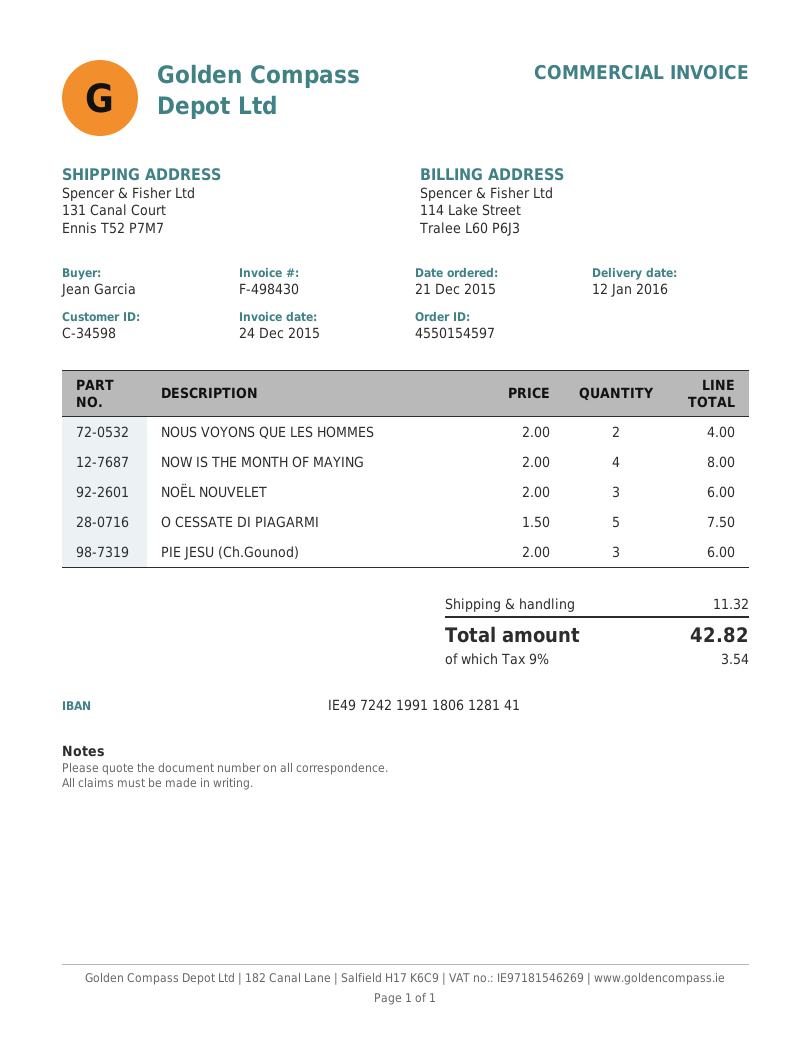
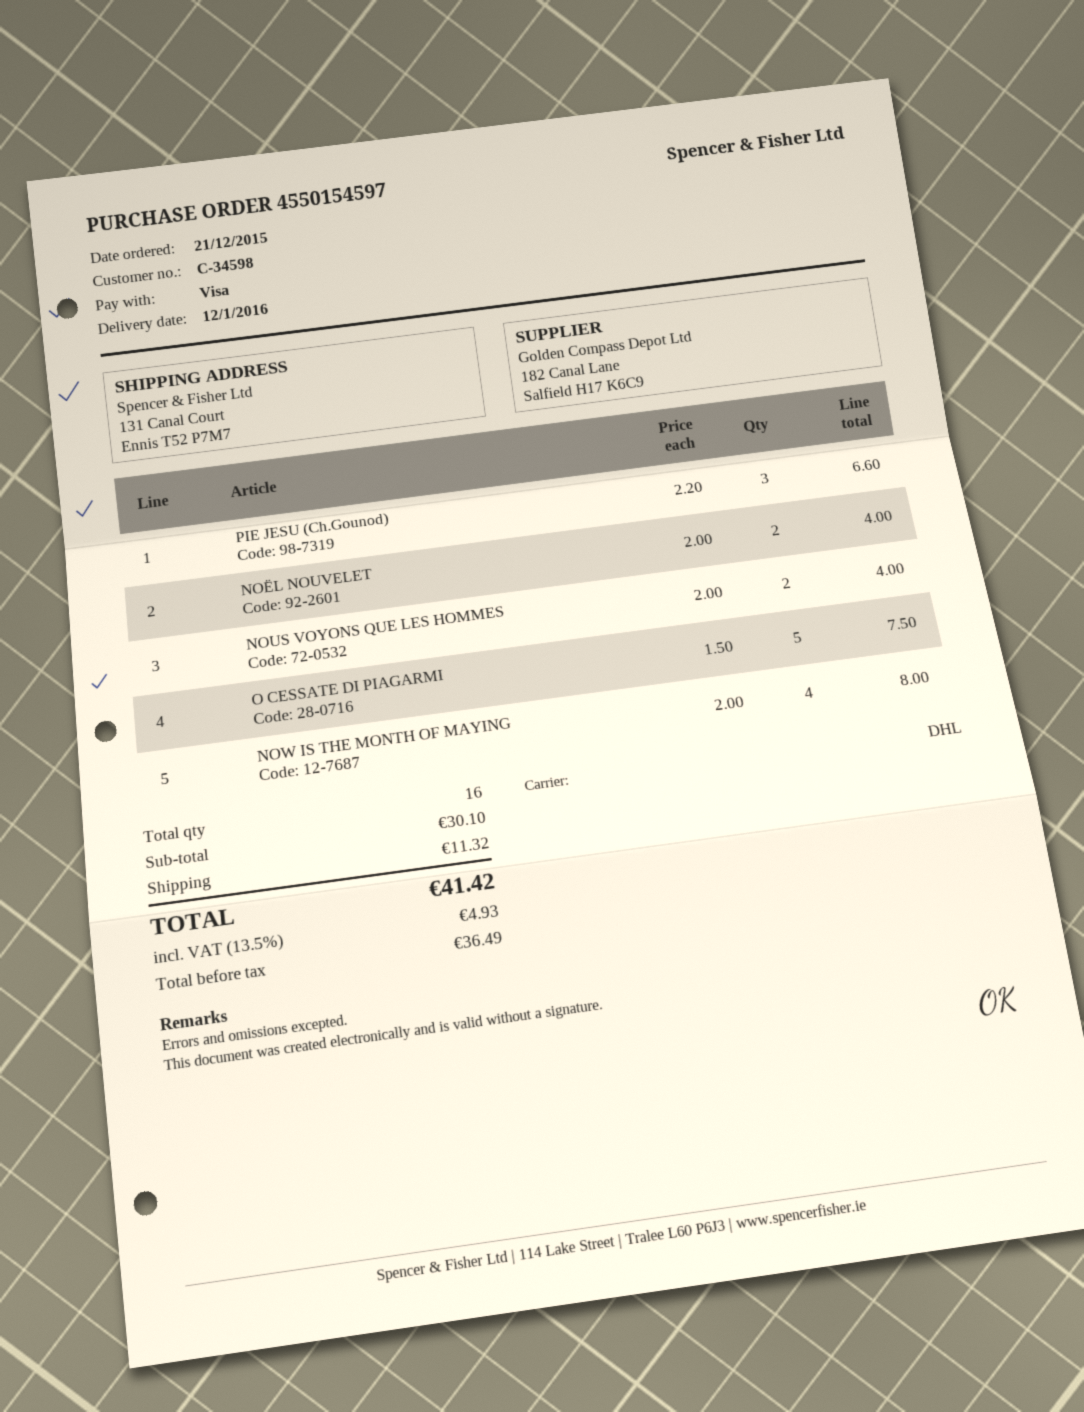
NOËL NOUVELET: 3 x 2.00 = 6.00 -> 2 x 2.00 = 4.00
PIE JESU (Ch.Gounod): 3 x 2.00 = 6.00 -> 3 x 2.20 = 6.60
tax: 9% = 3.54 -> 13.5% = 4.93
total: 42.82 -> 41.42

